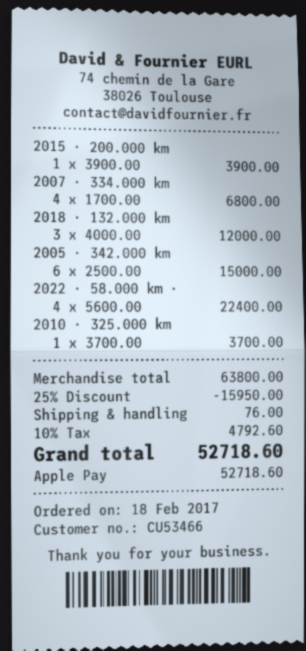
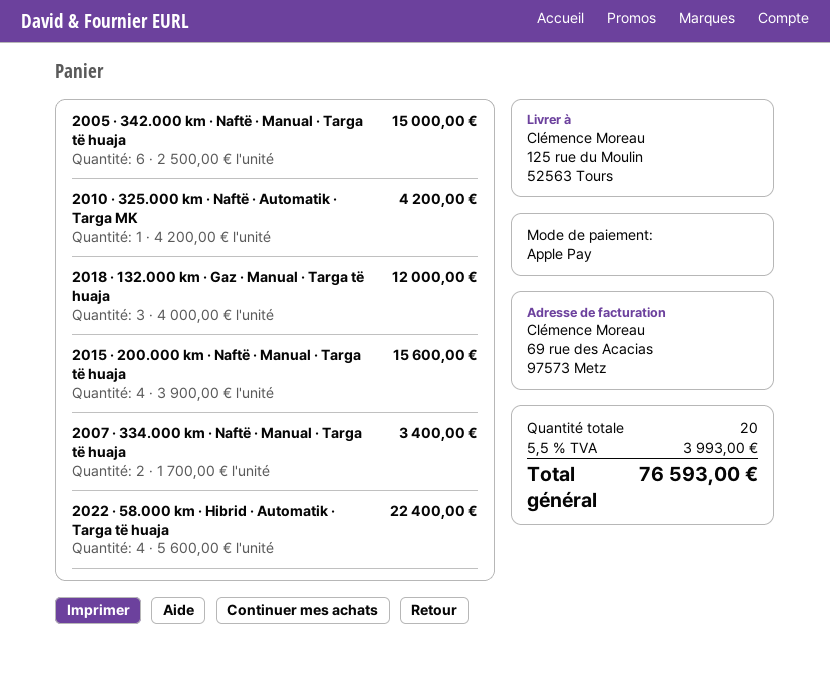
2015 · 200.000 km: 1 x 3900.00 = 3900.00 -> 4 x 3900.00 = 15600.00
2007 · 334.000 km: 4 x 1700.00 = 6800.00 -> 2 x 1700.00 = 3400.00
2010 · 325.000 km: 1 x 3700.00 = 3700.00 -> 1 x 4200.00 = 4200.00
discount: 25% = 15950.00 -> none
shipping: 76.00 -> none
tax: 10% = 4792.60 -> 5.5% = 3993.00
total: 52718.60 -> 76593.00

